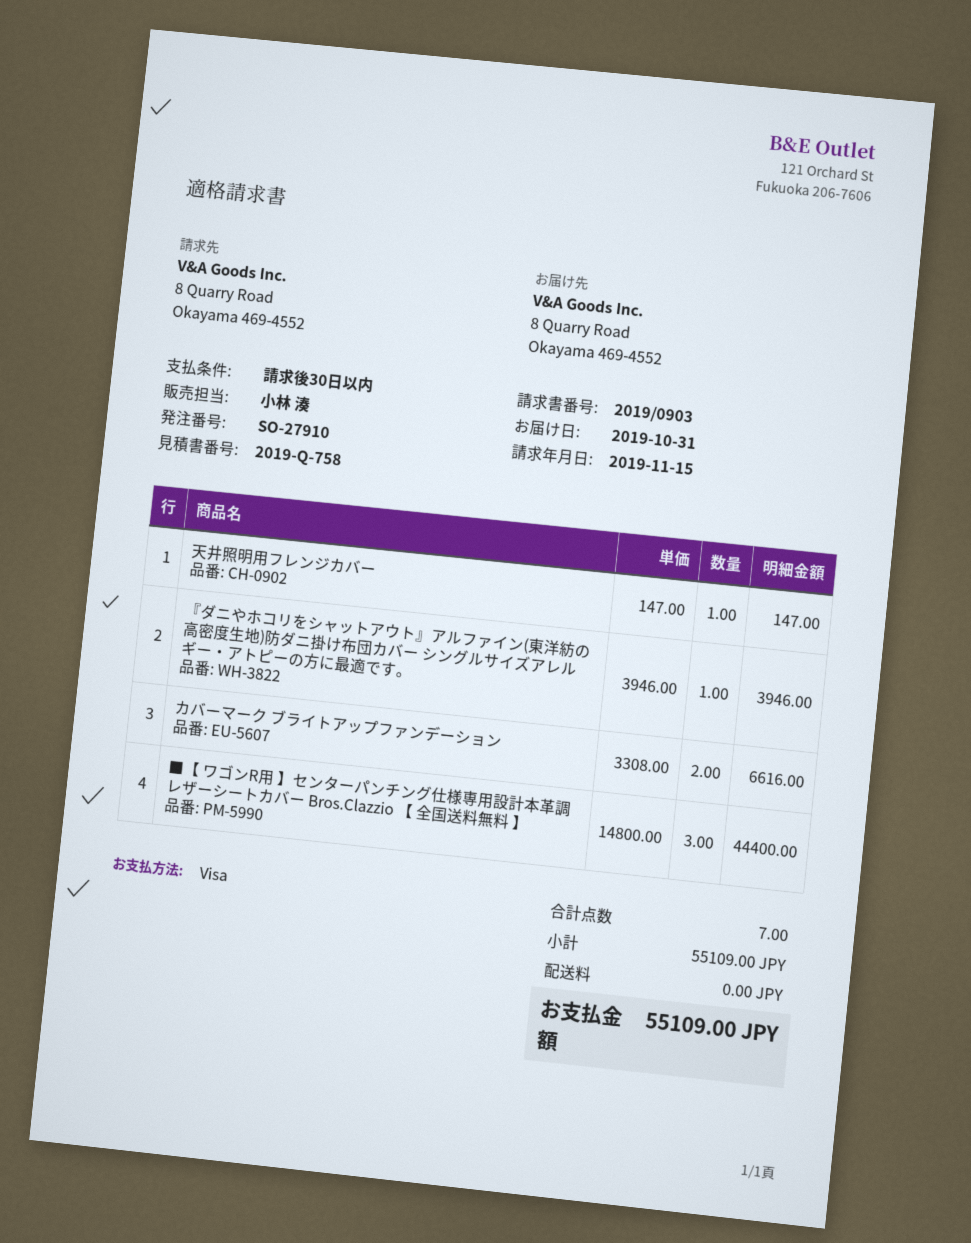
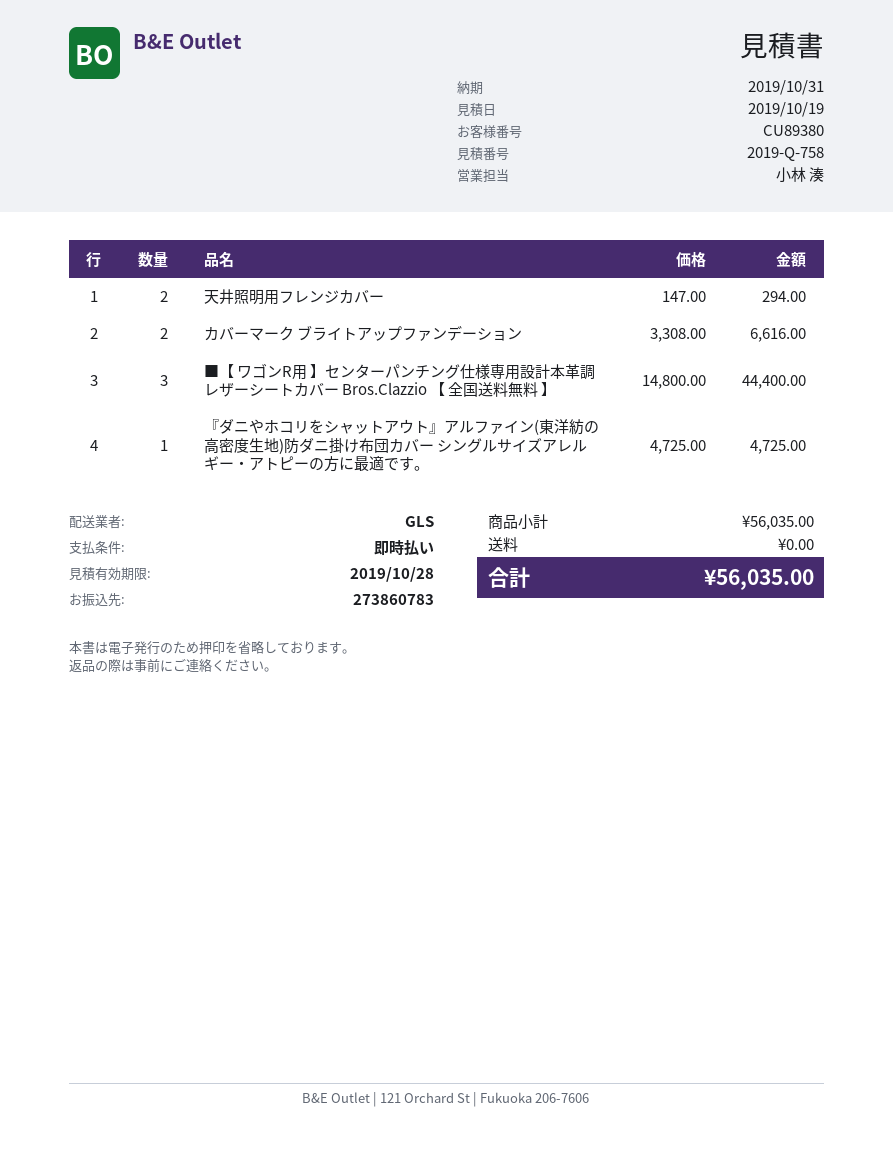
payment terms: 30 days -> on receipt
天井照明用フレンジカバー: 1 x 147.00 = 147.00 -> 2 x 147.00 = 294.00
『ダニやホコリをシャットアウト』アルファイン(東洋紡の高密度生地)防ダニ掛け布団カバー シングルサイズアレルギー・アトピーの方に最適です。: 1 x 3946.00 = 3946.00 -> 1 x 4725.00 = 4725.00
subtotal: 55109.00 -> 56035.00
total: 55109.00 -> 56035.00

